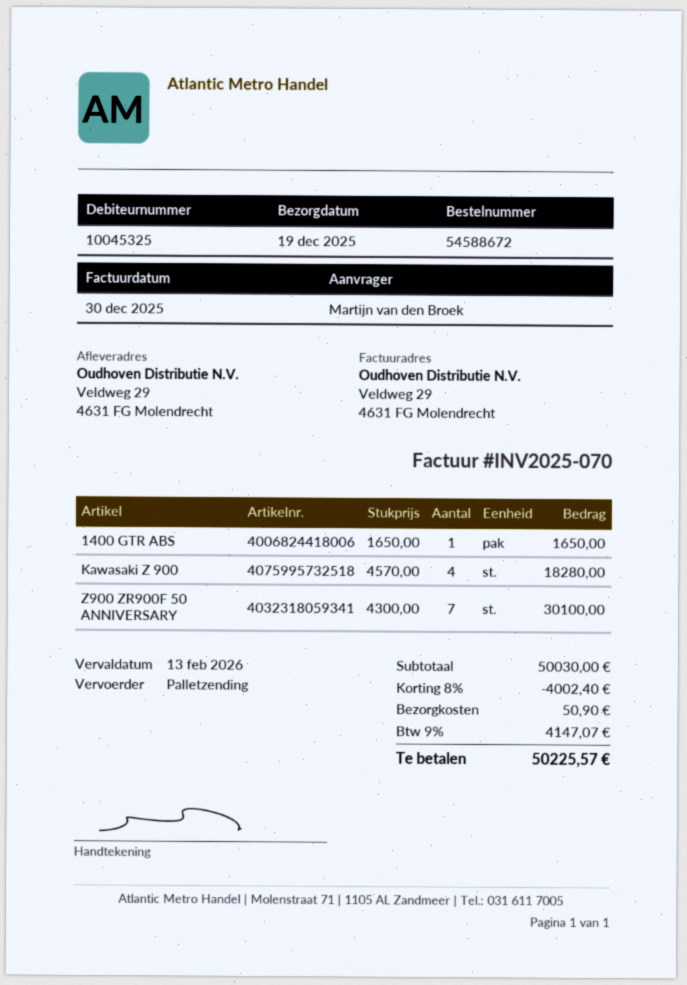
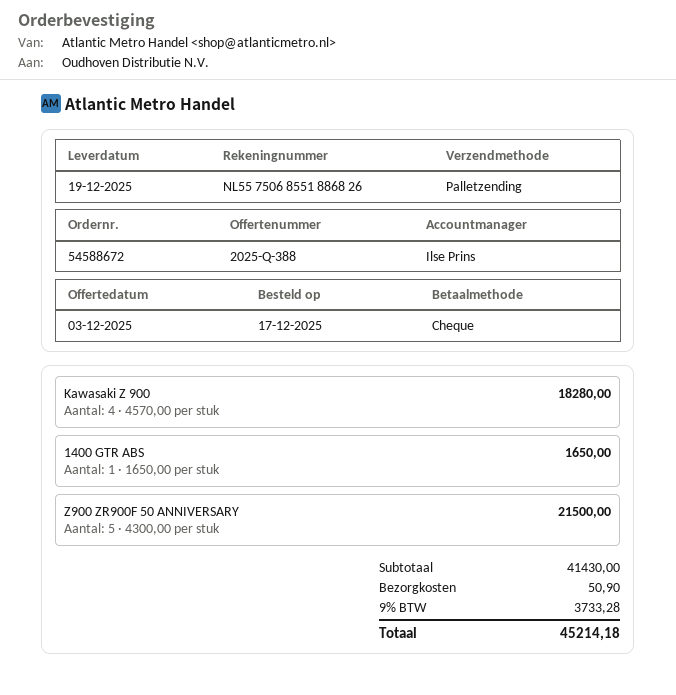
Z900 ZR900F 50 ANNIVERSARY: 7 x 4300.00 = 30100.00 -> 5 x 4300.00 = 21500.00
subtotal: 50030.00 -> 41430.00
discount: 8% = 4002.40 -> none
tax: 9% = 4147.07 -> 9% = 3733.28
total: 50225.57 -> 45214.18

